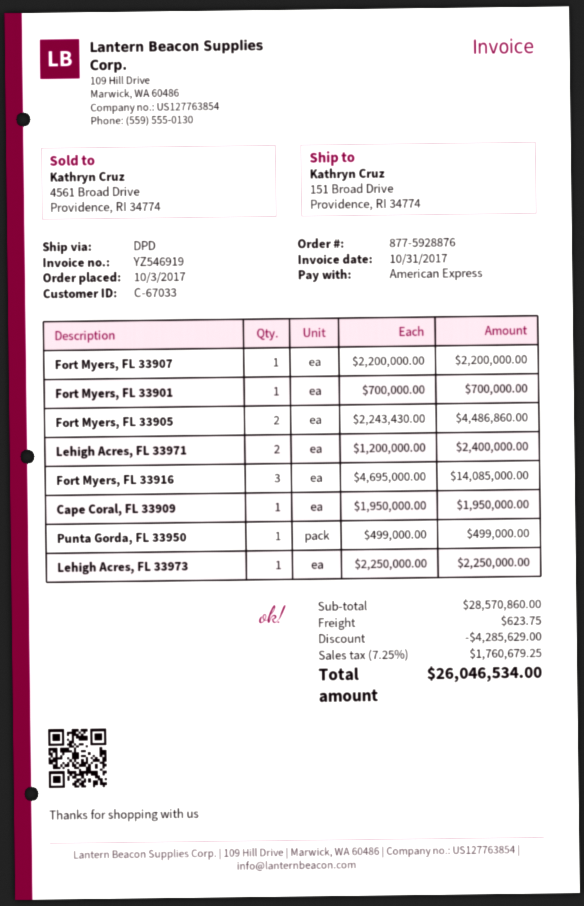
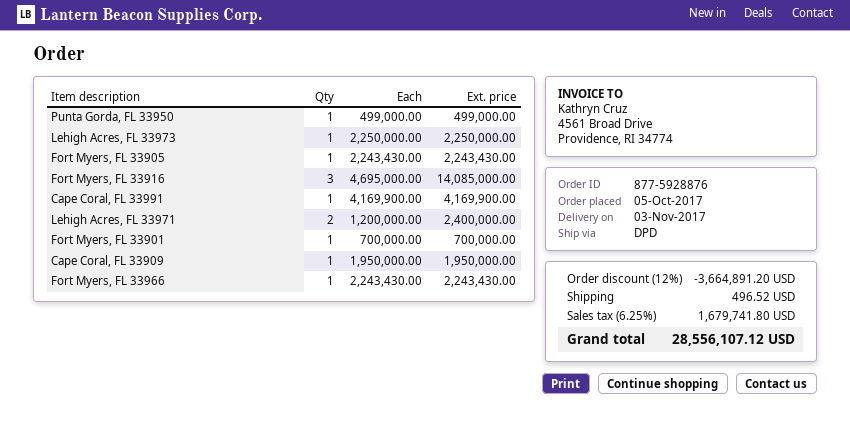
order date: 2017-10-03 -> 2017-10-05
Fort Myers, FL 33907: 1 x 2200000.00 = 2200000.00 -> none
Fort Myers, FL 33905: 2 x 2243430.00 = 4486860.00 -> 1 x 2243430.00 = 2243430.00
Cape Coral, FL 33991: none -> 1 x 4169900.00 = 4169900.00
Fort Myers, FL 33966: none -> 1 x 2243430.00 = 2243430.00
discount: 4285629.00 -> 3664891.20
shipping: 623.75 -> 496.52
tax: 7.25% = 1760679.25 -> 6.25% = 1679741.80
total: 26046534.00 -> 28556107.12

